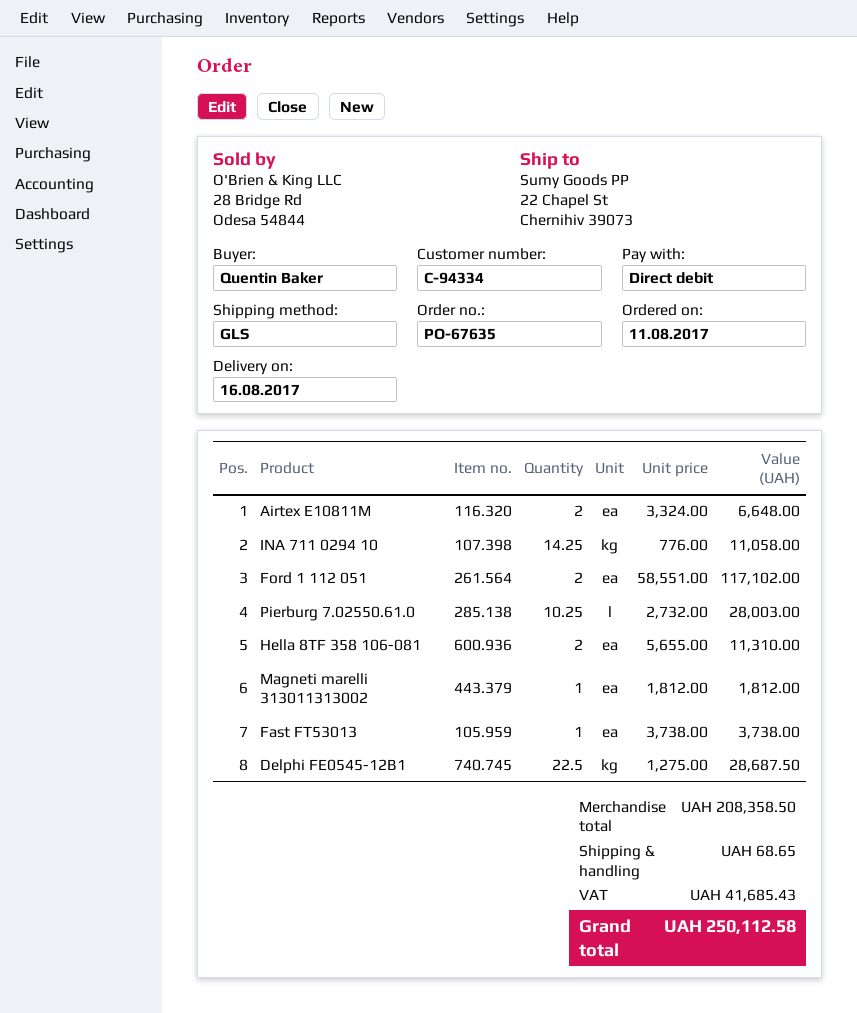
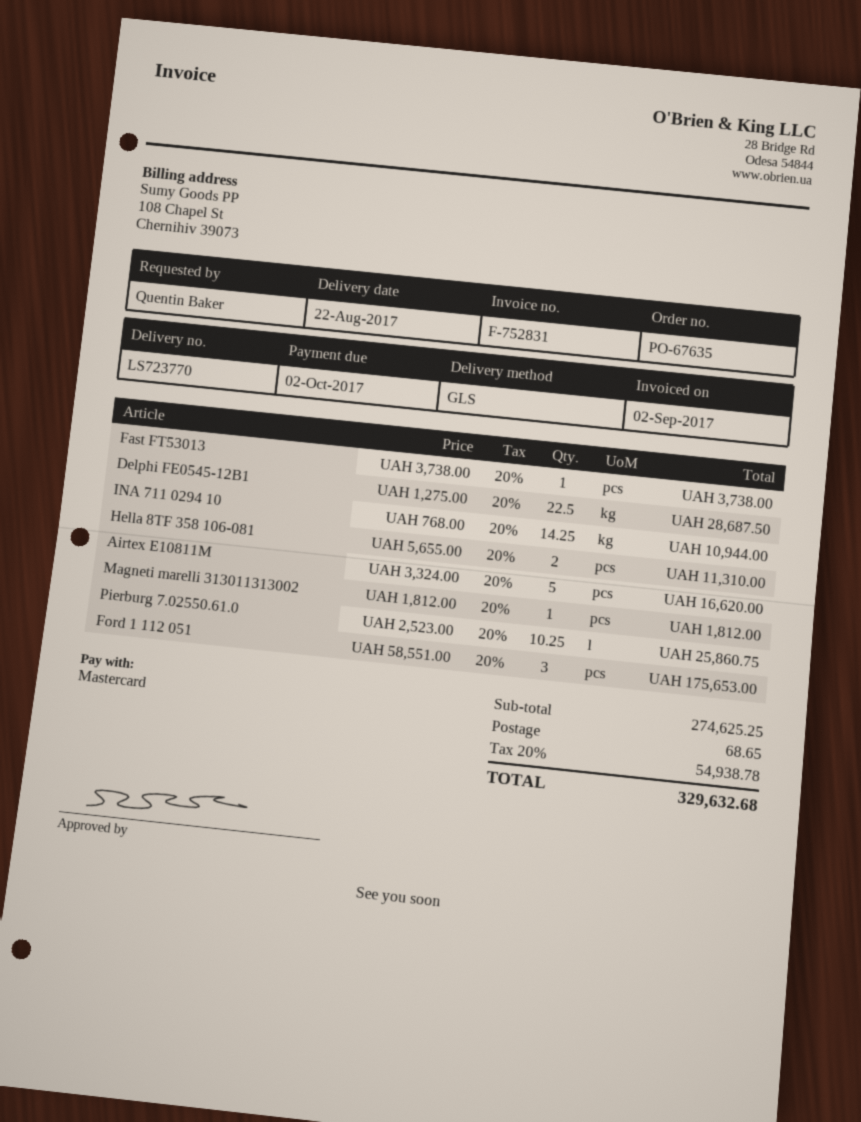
delivery date: 2017-08-16 -> 2017-08-22
payment method: direct debit -> Mastercard
Airtex E10811M: 2 x 3324.00 = 6648.00 -> 5 x 3324.00 = 16620.00
INA 711 0294 10: 14.25 x 776.00 = 11058.00 -> 14.25 x 768.00 = 10944.00
Ford 1 112 051: 2 x 58551.00 = 117102.00 -> 3 x 58551.00 = 175653.00
Pierburg 7.02550.61.0: 10.25 x 2732.00 = 28003.00 -> 10.25 x 2523.00 = 25860.75
subtotal: 208358.50 -> 274625.25
tax: 41685.43 -> 54938.78
total: 250112.58 -> 329632.68

